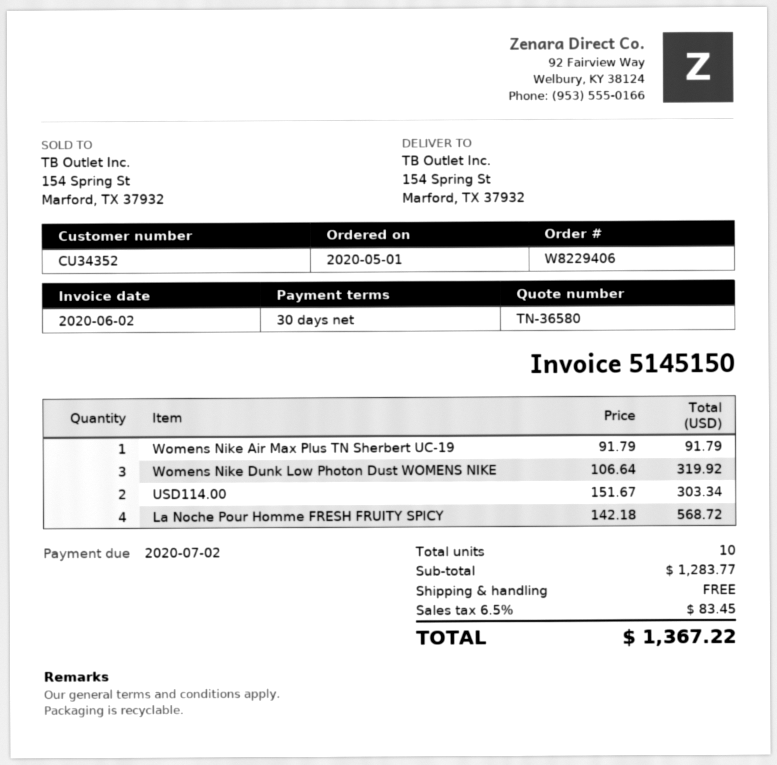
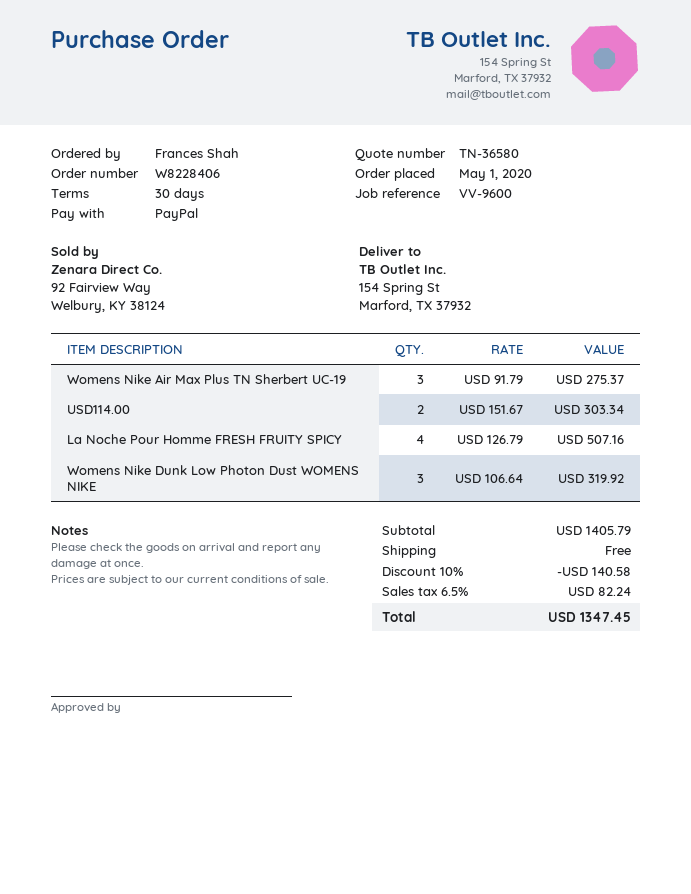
order number: W8229406 -> W8228406
Womens Nike Air Max Plus TN Sherbert UC-19: 1 x 91.79 = 91.79 -> 3 x 91.79 = 275.37
La Noche Pour Homme FRESH FRUITY SPICY: 4 x 142.18 = 568.72 -> 4 x 126.79 = 507.16
subtotal: 1283.77 -> 1405.79
discount: none -> 10% = 140.58
tax: 6.5% = 83.45 -> 6.5% = 82.24
total: 1367.22 -> 1347.45

